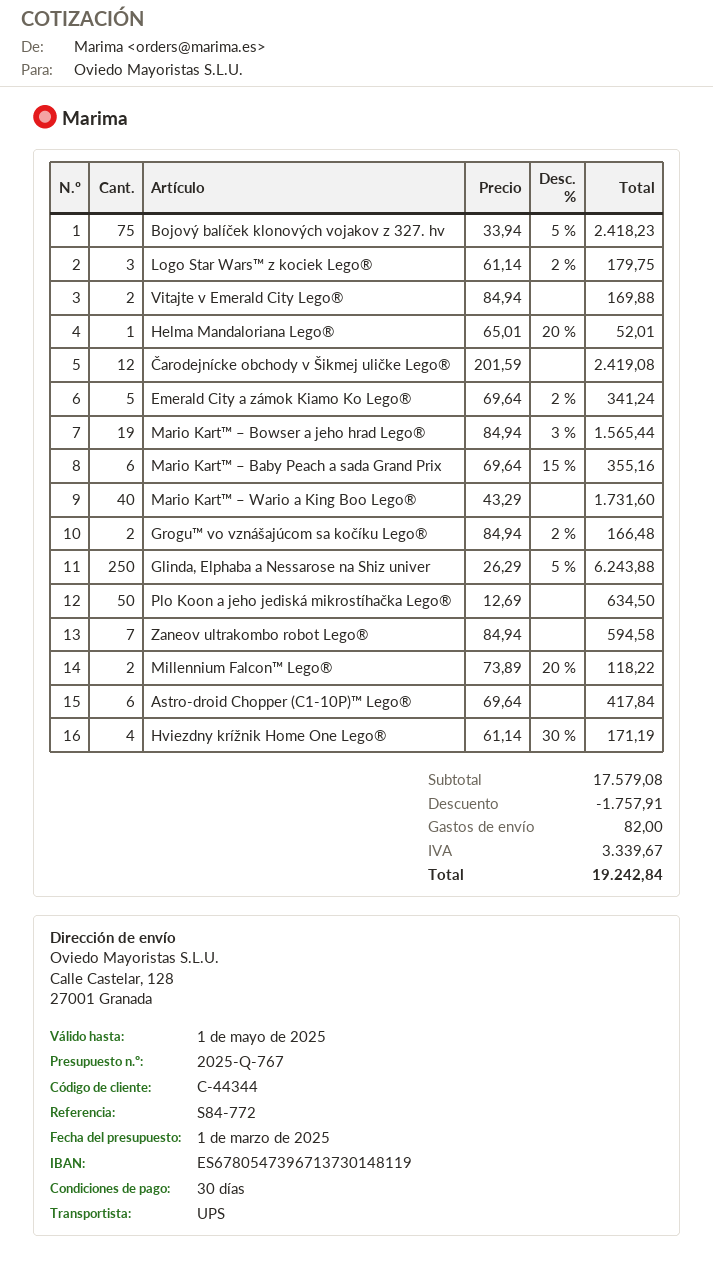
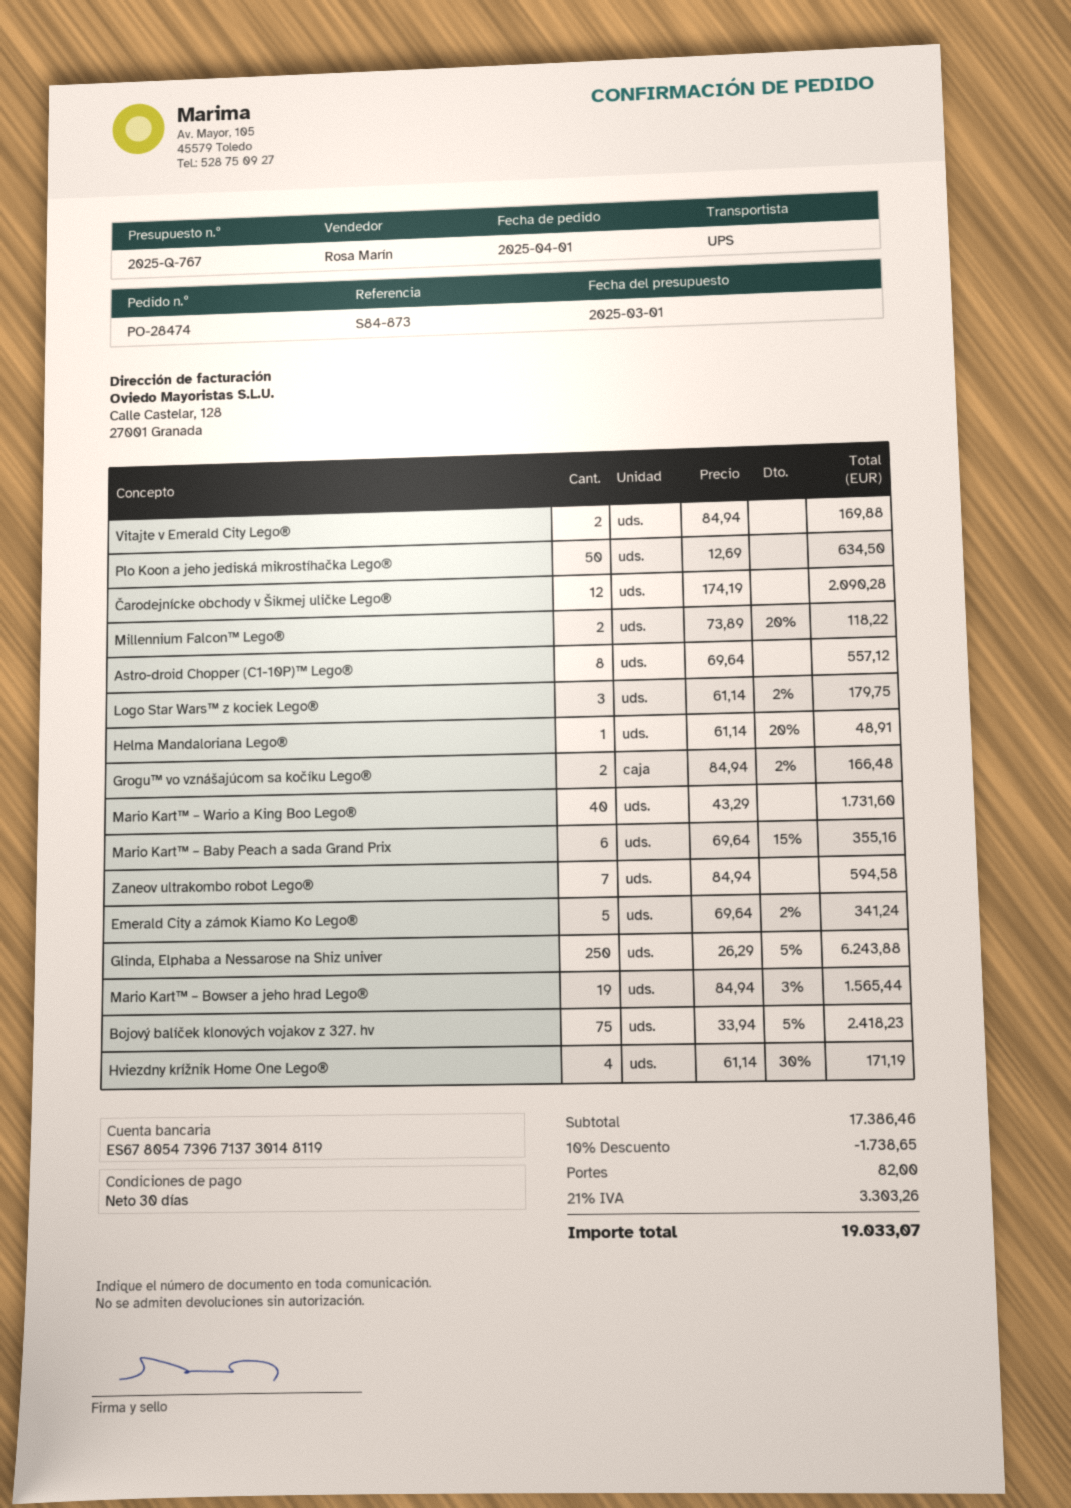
reference: S84-772 -> S84-873
Helma Mandaloriana Lego®: 1 x 65.01 - 20% = 52.01 -> 1 x 61.14 - 20% = 48.91
Čarodejnícke obchody v Šikmej uličke Lego®: 12 x 201.59 = 2419.08 -> 12 x 174.19 = 2090.28
Astro-droid Chopper (C1-10P)™ Lego®: 6 x 69.64 = 417.84 -> 8 x 69.64 = 557.12
subtotal: 17579.08 -> 17386.46
discount: 1757.91 -> 1738.65
tax: 3339.67 -> 3303.26
total: 19242.84 -> 19033.07

